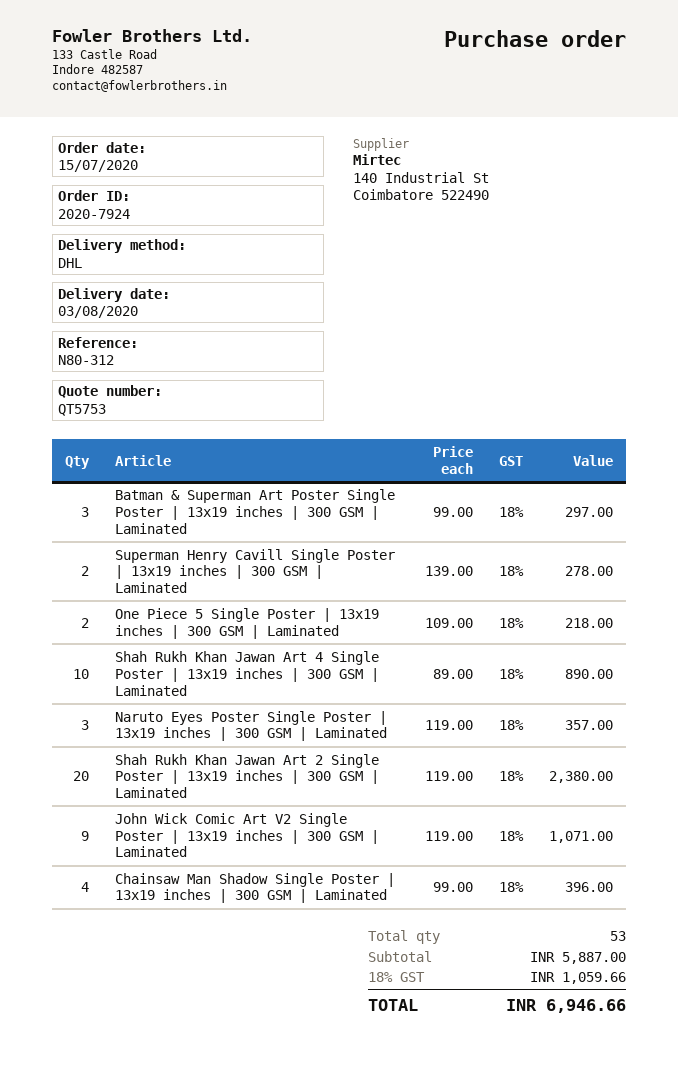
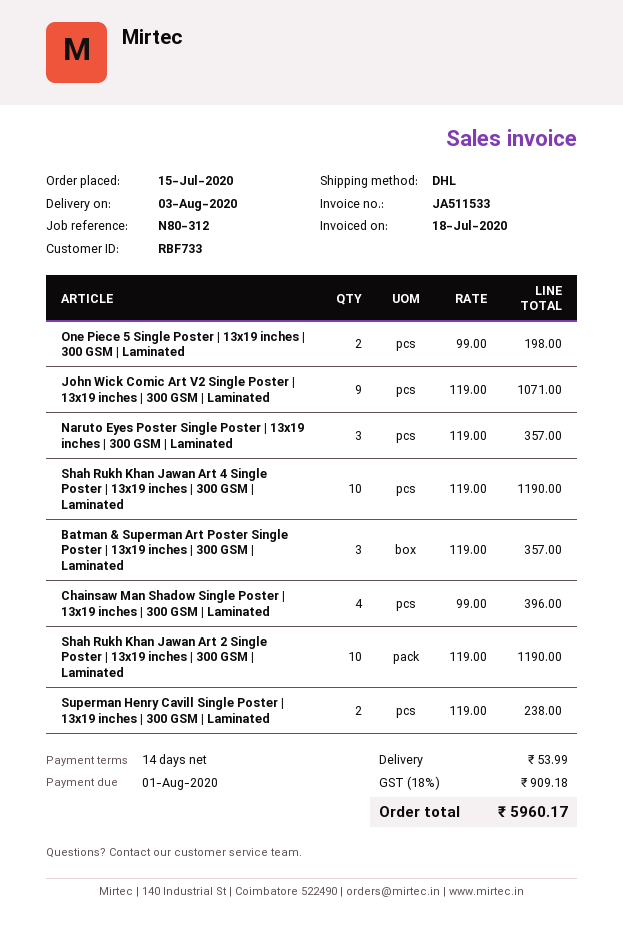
Batman & Superman Art Poster Single Poster | 13x19 inches | 300 GSM | Laminated: 3 x 99.00 = 297.00 -> 3 x 119.00 = 357.00
Superman Henry Cavill Single Poster | 13x19 inches | 300 GSM | Laminated: 2 x 139.00 = 278.00 -> 2 x 119.00 = 238.00
One Piece 5 Single Poster | 13x19 inches | 300 GSM | Laminated: 2 x 109.00 = 218.00 -> 2 x 99.00 = 198.00
Shah Rukh Khan Jawan Art 4 Single Poster | 13x19 inches | 300 GSM | Laminated: 10 x 89.00 = 890.00 -> 10 x 119.00 = 1190.00
Shah Rukh Khan Jawan Art 2 Single Poster | 13x19 inches | 300 GSM | Laminated: 20 x 119.00 = 2380.00 -> 10 x 119.00 = 1190.00
shipping: none -> 53.99
tax: 18% = 1059.66 -> 18% = 909.18
total: 6946.66 -> 5960.17

